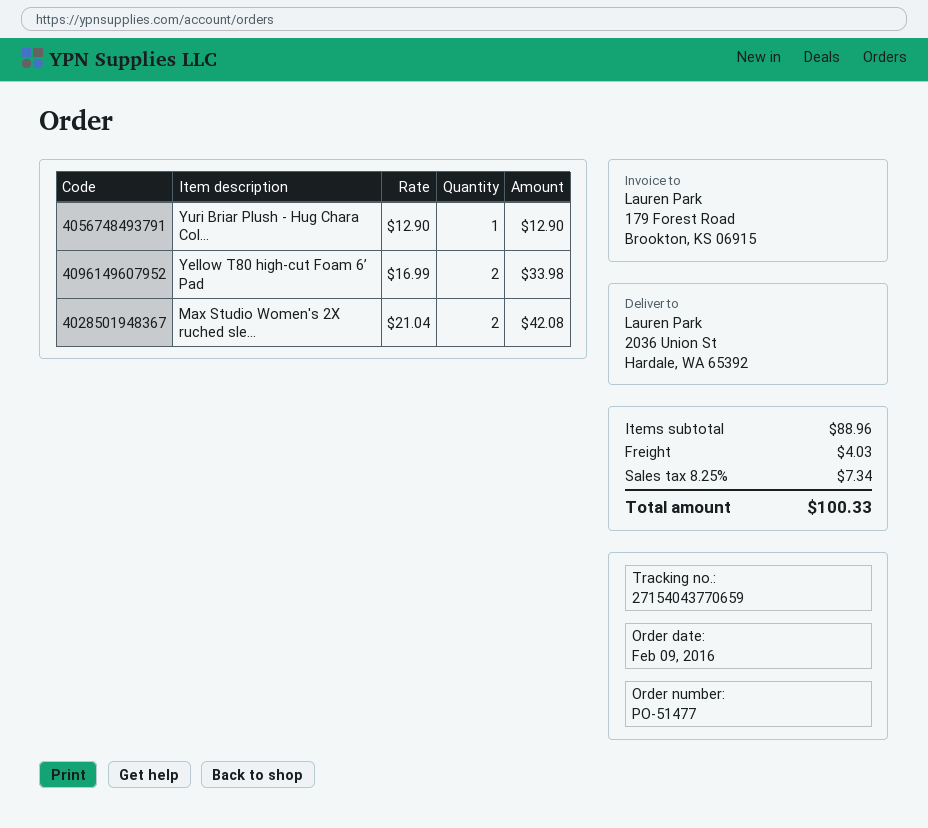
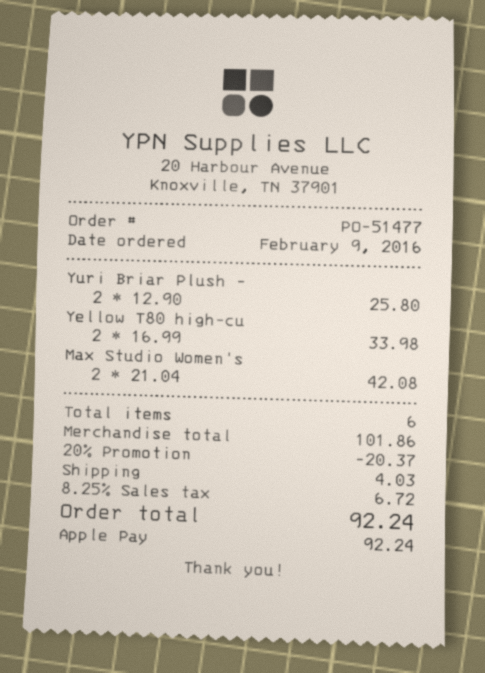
Yuri Briar Plush - Hug Chara Col...: 1 x 12.90 = 12.90 -> 2 x 12.90 = 25.80
subtotal: 88.96 -> 101.86
discount: none -> 20% = 20.37
tax: 8.25% = 7.34 -> 8.25% = 6.72
total: 100.33 -> 92.24

